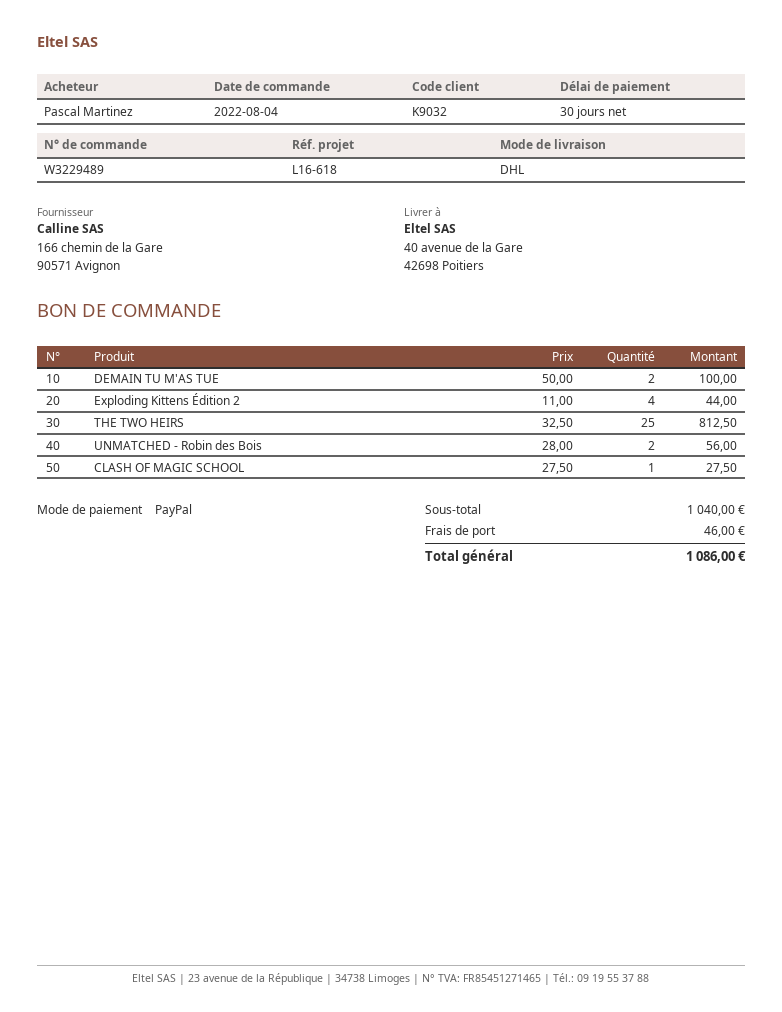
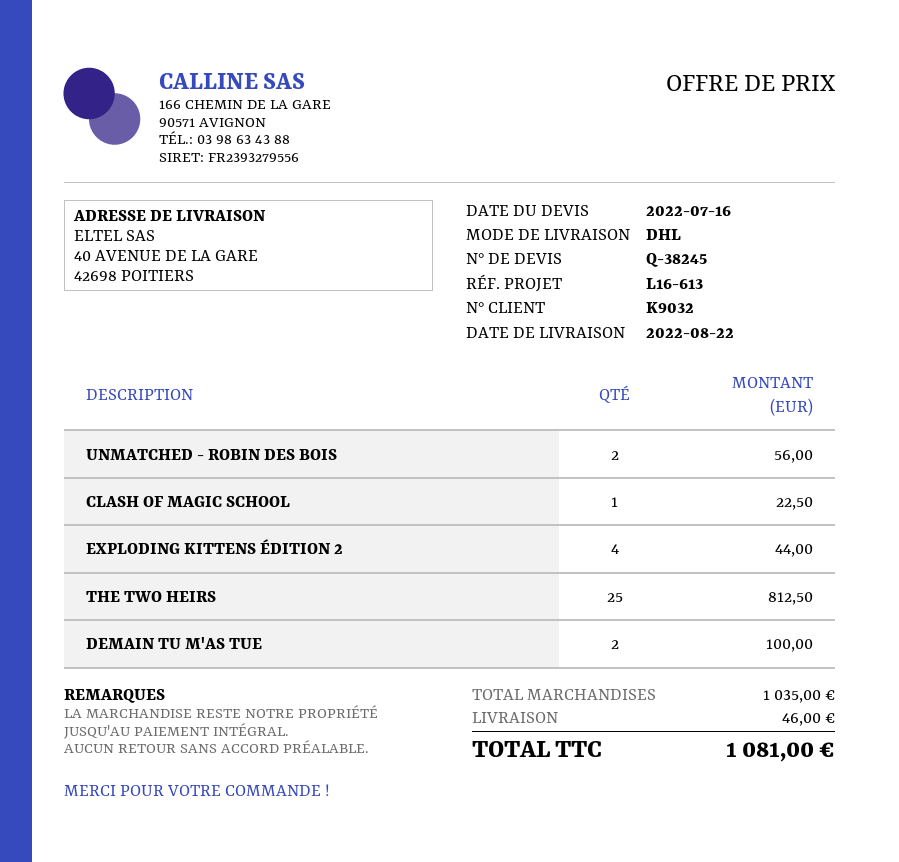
reference: L16-618 -> L16-613
CLASH OF MAGIC SCHOOL: 1 for 27.50 -> 1 for 22.50
subtotal: 1040.00 -> 1035.00
total: 1086.00 -> 1081.00

